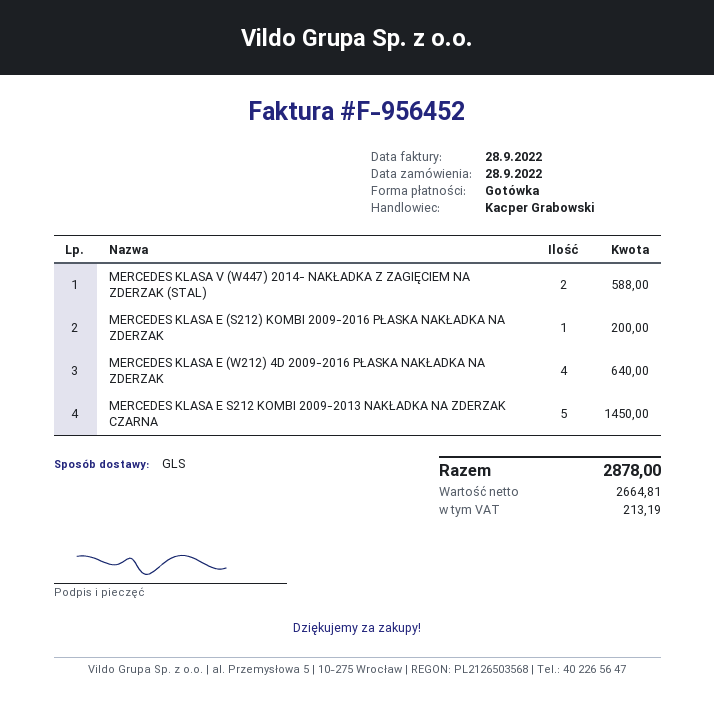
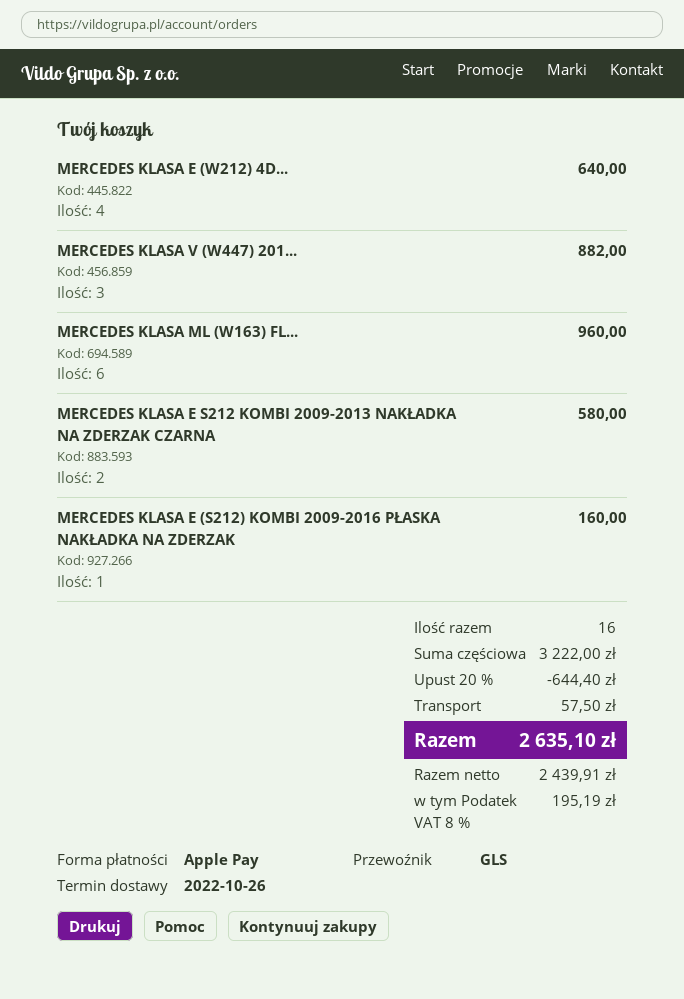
payment method: cash -> Apple Pay
MERCEDES KLASA V (W447) 2014- NAKŁADKA Z ZAGIĘCIEM NA ZDERZAK (STAL): 2 for 588.00 -> 3 for 882.00
MERCEDES KLASA E (S212) KOMBI 2009-2016 PŁASKA NAKŁADKA NA ZDERZAK: 1 for 200.00 -> 1 for 160.00
MERCEDES KLASA E S212 KOMBI 2009-2013 NAKŁADKA NA ZDERZAK CZARNA: 5 for 1450.00 -> 2 for 580.00
MERCEDES KLASA ML (W163) FL...: none -> 6 for 960.00
discount: none -> 20% = 644.40
shipping: none -> 57.50
net: 2664.81 -> 2439.91
tax: 213.19 -> 195.19
total: 2878.00 -> 2635.10

